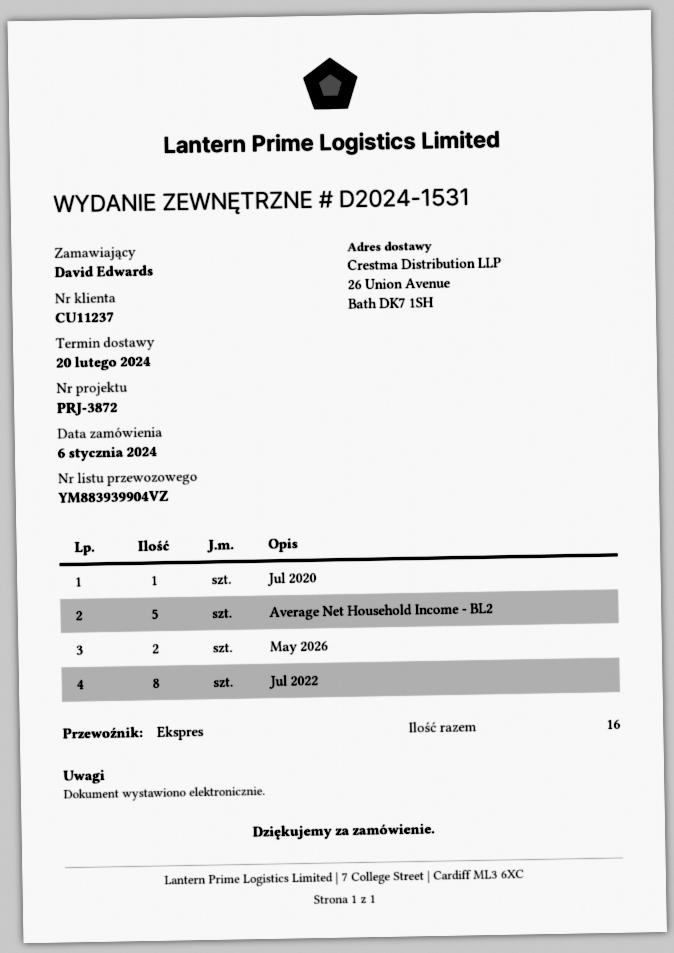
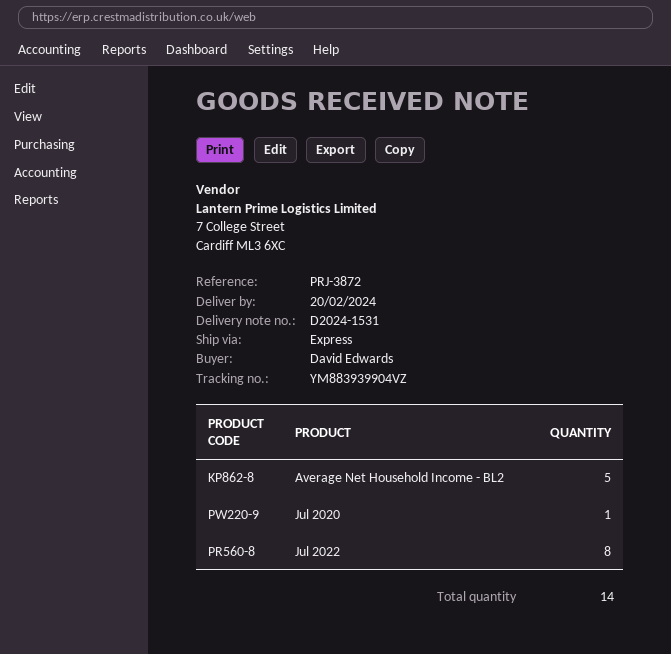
May 2026: 2 -> none
total quantity: 16 -> 14

